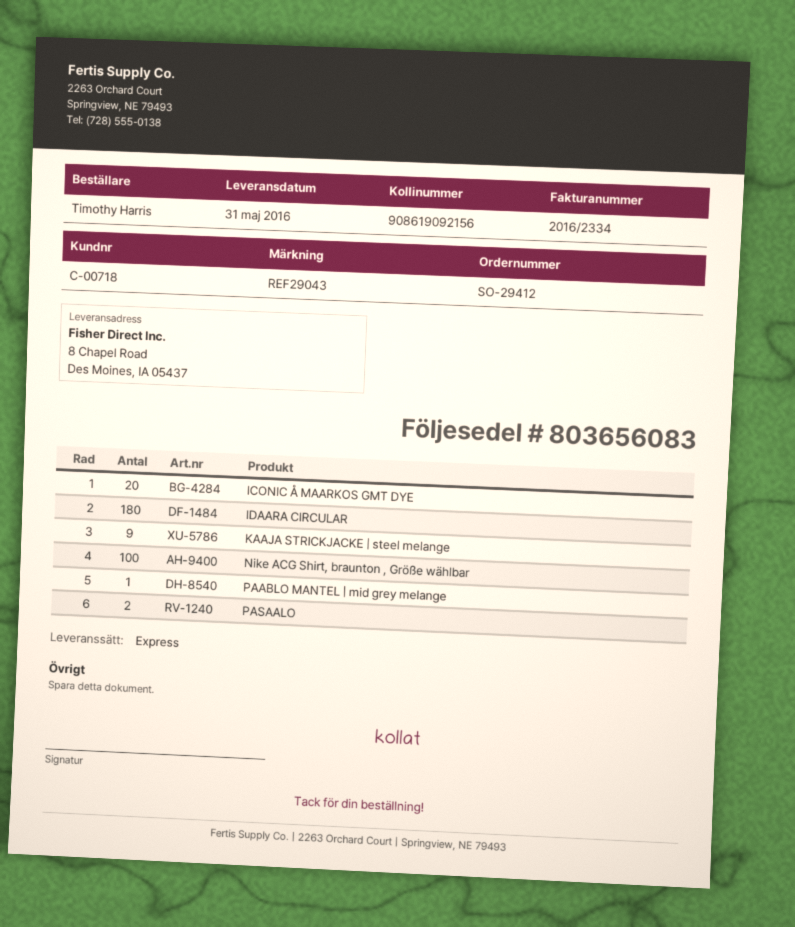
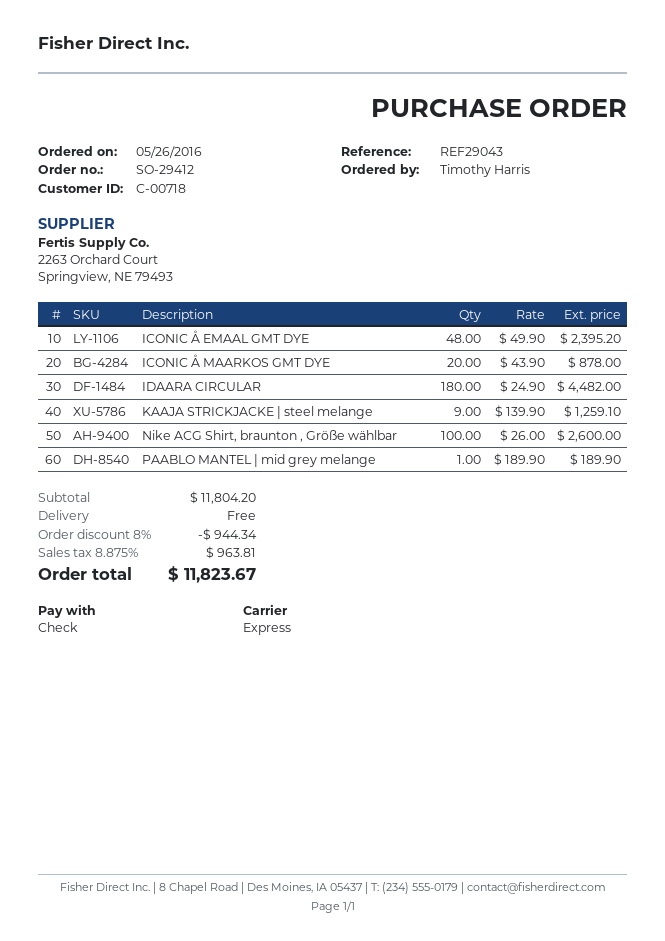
PASAALO: 2 -> none
ICONIC Å EMAAL GMT DYE: none -> 48

